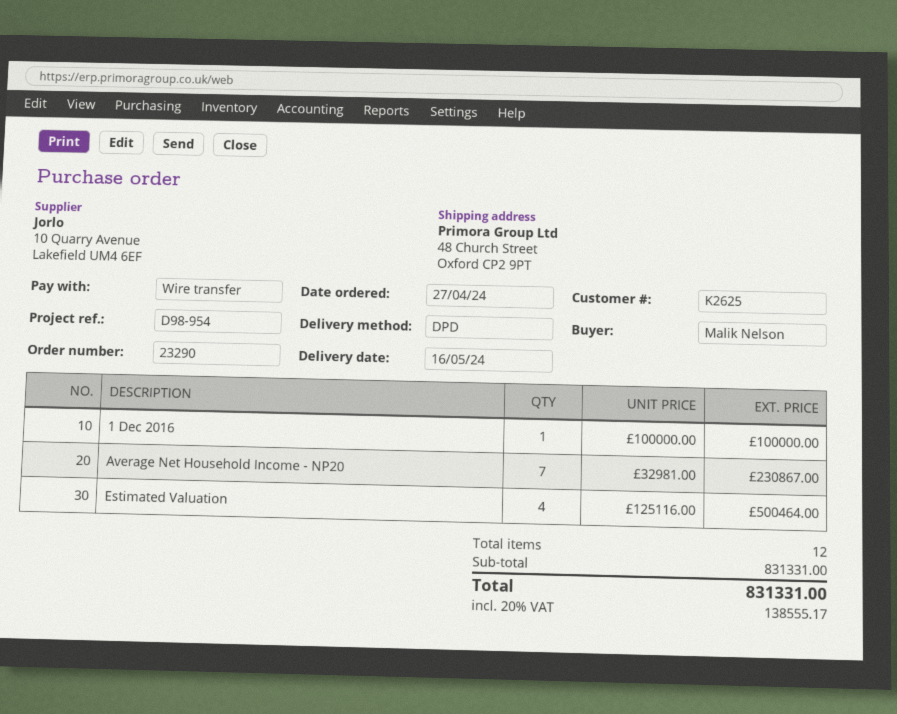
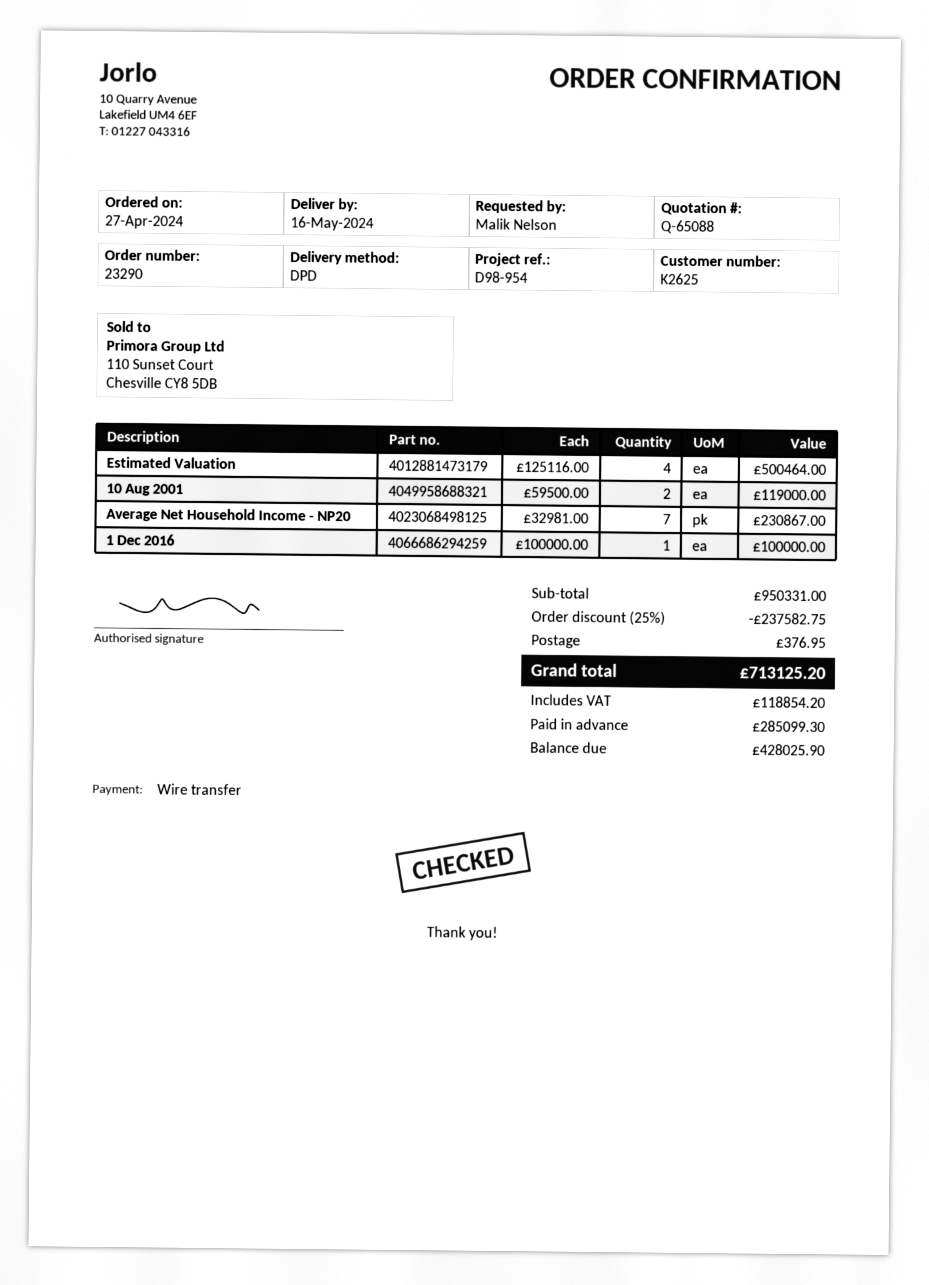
10 Aug 2001: none -> 2 x 59500.00 = 119000.00
subtotal: 831331.00 -> 950331.00
discount: none -> 25% = 237582.75
shipping: none -> 376.95
tax: 138555.17 -> 118854.20
total: 831331.00 -> 713125.20

